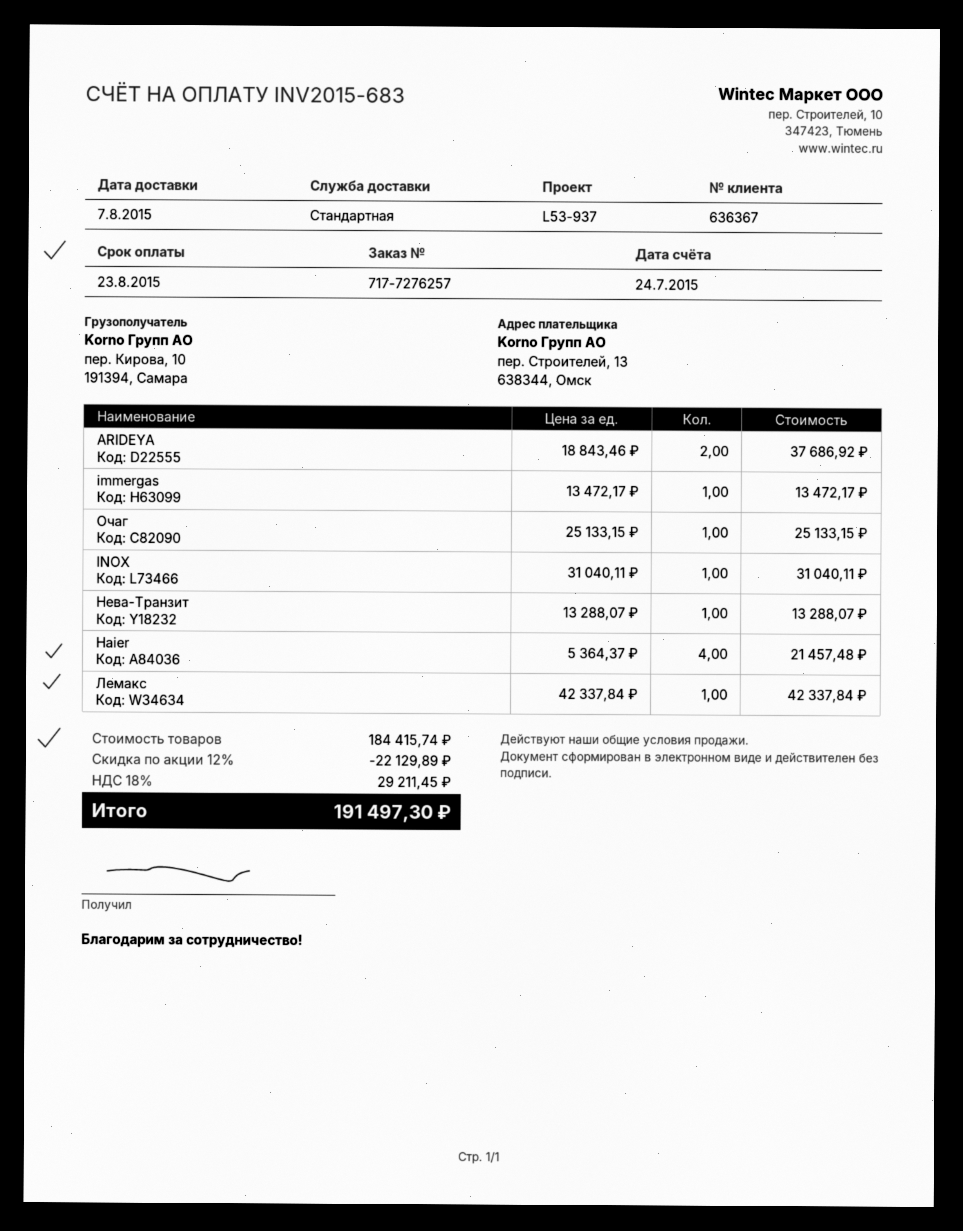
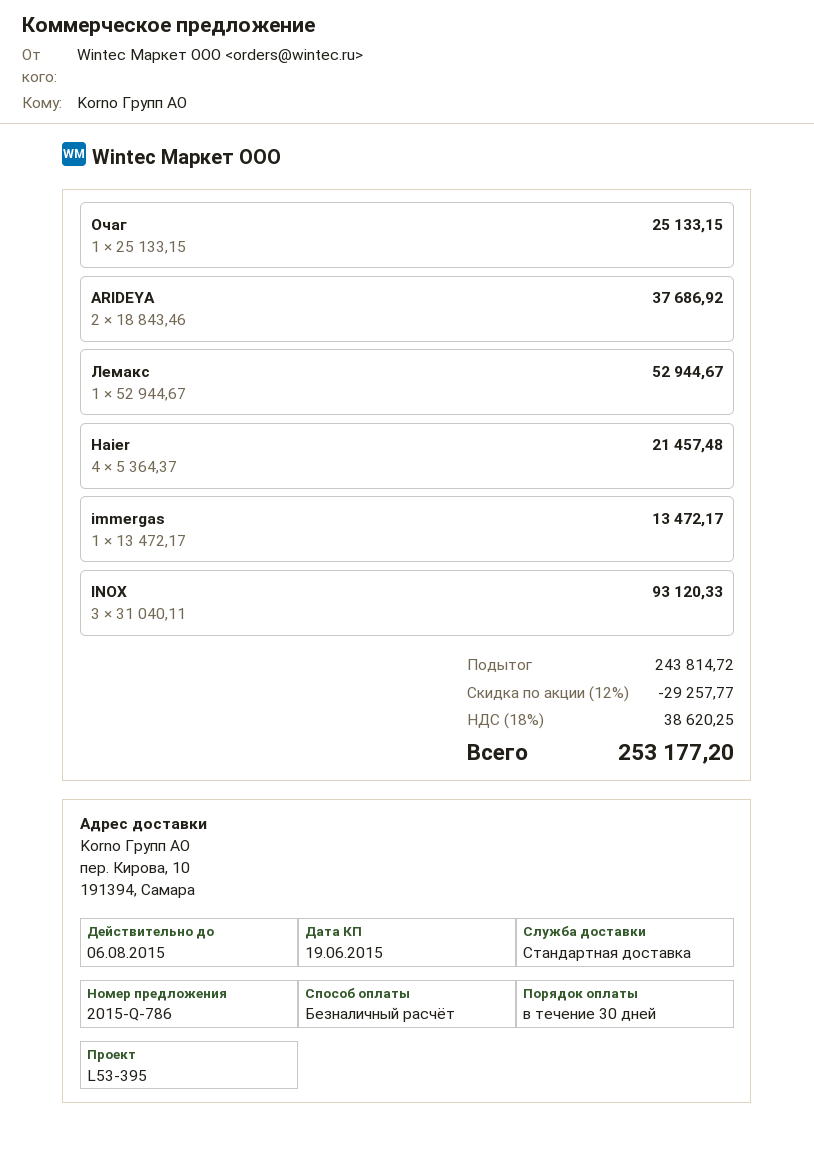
reference: L53-937 -> L53-395
INOX: 1 x 31040.11 = 31040.11 -> 3 x 31040.11 = 93120.33
Нева-Транзит: 1 x 13288.07 = 13288.07 -> none
Лемакс: 1 x 42337.84 = 42337.84 -> 1 x 52944.67 = 52944.67
subtotal: 184415.74 -> 243814.72
discount: 12% = 22129.89 -> 12% = 29257.77
tax: 18% = 29211.45 -> 18% = 38620.25
total: 191497.30 -> 253177.20

